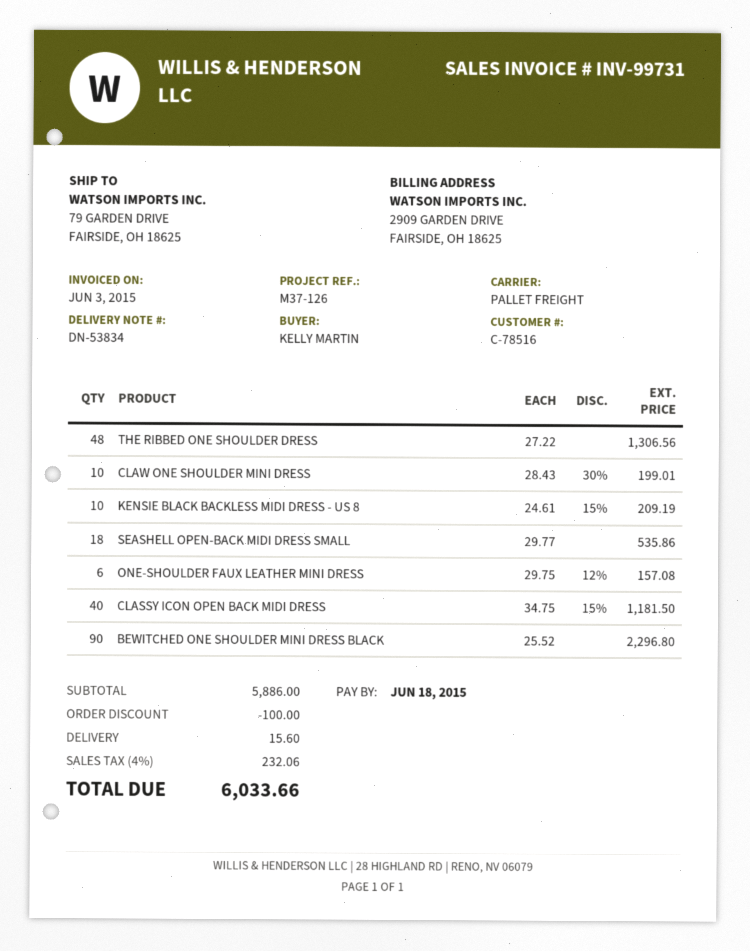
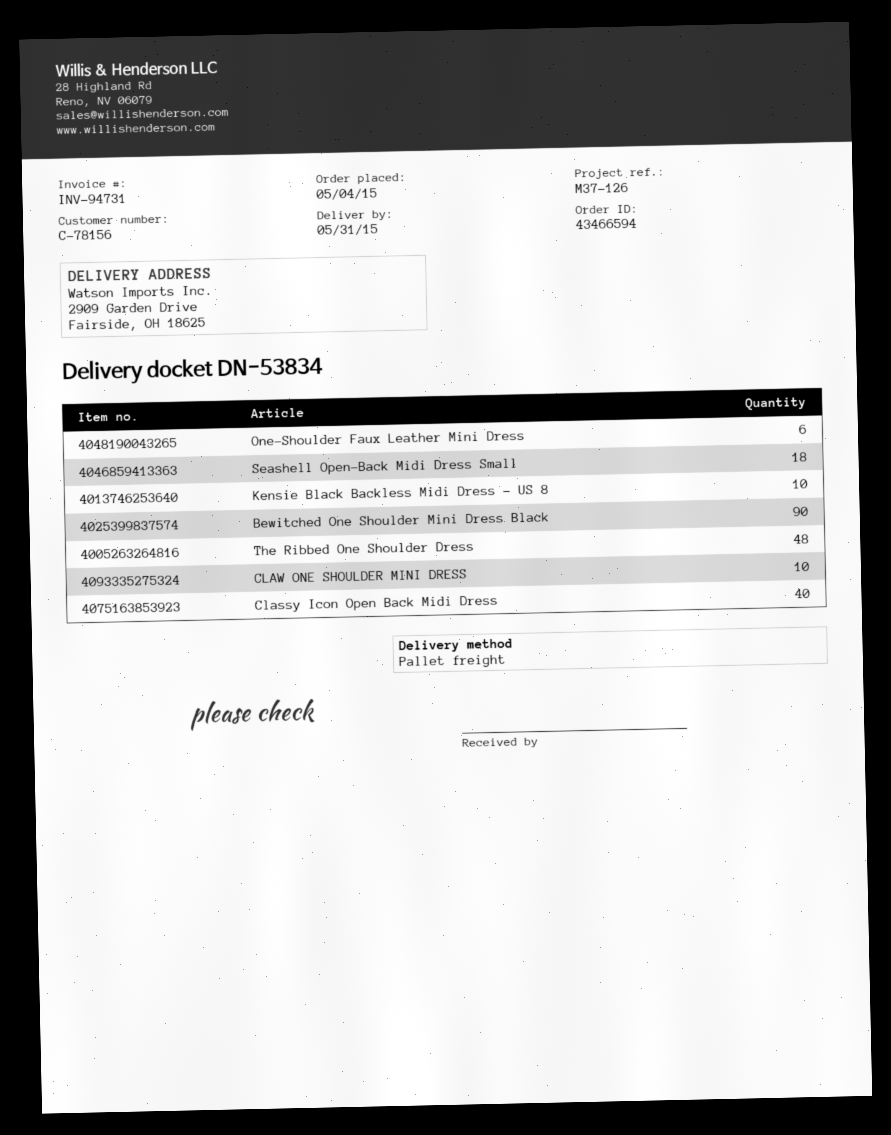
invoice number: INV-99731 -> INV-94731
customer number: C-78516 -> C-78156
ship to: 79 GARDEN DRIVE, FAIRSIDE, OH 18625 -> 2909 Garden Drive, Fairside, OH 18625

